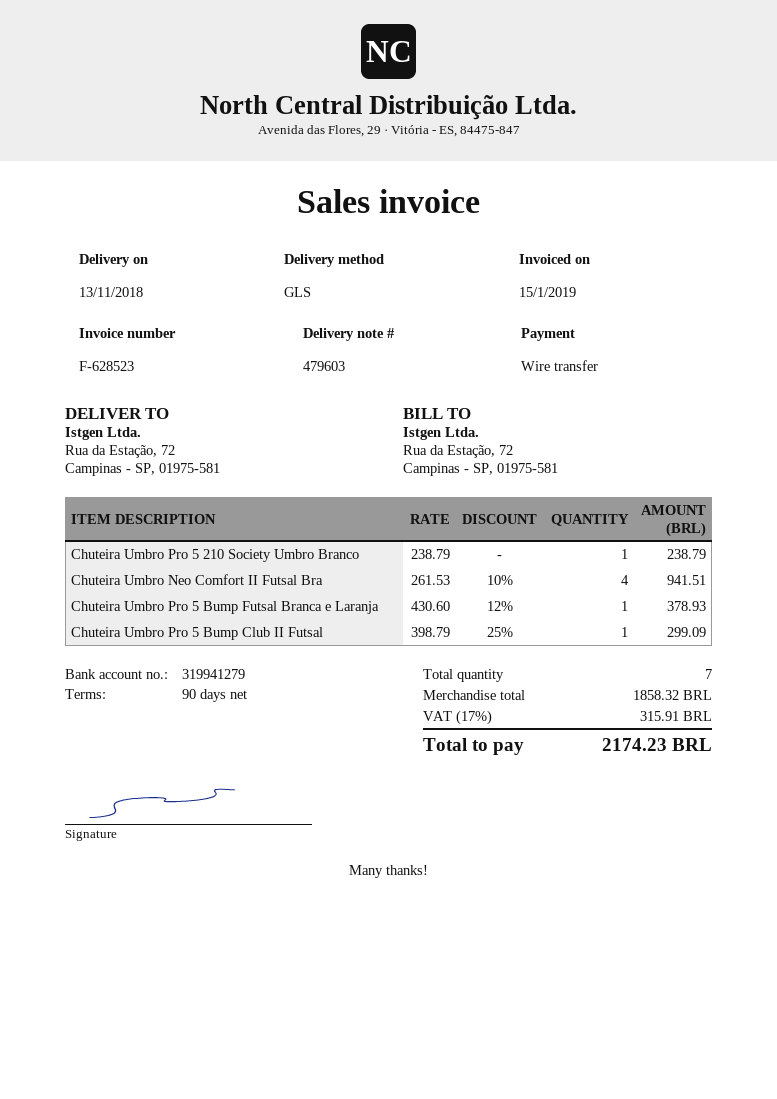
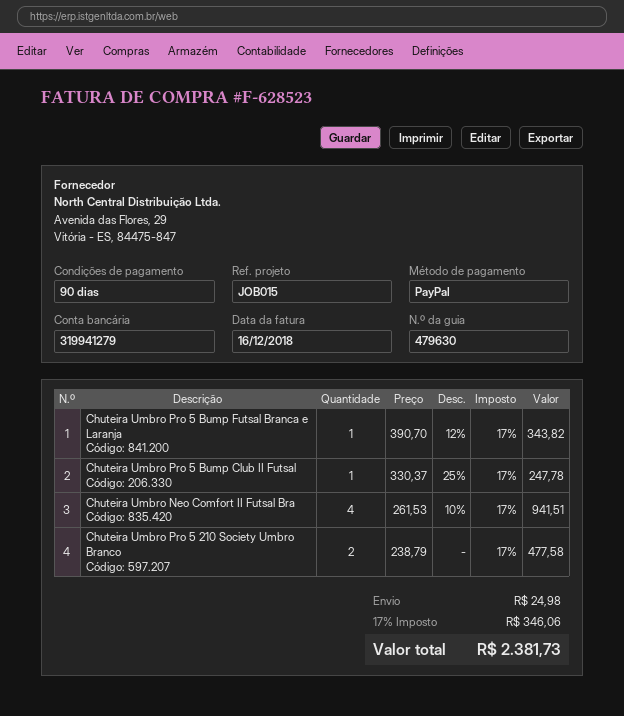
delivery note number: 479603 -> 479630
invoice date: 2019-01-15 -> 2018-12-16
payment method: bank transfer -> PayPal
Chuteira Umbro Pro 5 210 Society Umbro Branco: 1 x 238.79 = 238.79 -> 2 x 238.79 = 477.58
Chuteira Umbro Pro 5 Bump Futsal Branca e Laranja: 1 x 430.60 - 12% = 378.93 -> 1 x 390.70 - 12% = 343.82
Chuteira Umbro Pro 5 Bump Club II Futsal: 1 x 398.79 - 25% = 299.09 -> 1 x 330.37 - 25% = 247.78
shipping: none -> 24.98
tax: 17% = 315.91 -> 17% = 346.06
total: 2174.23 -> 2381.73

